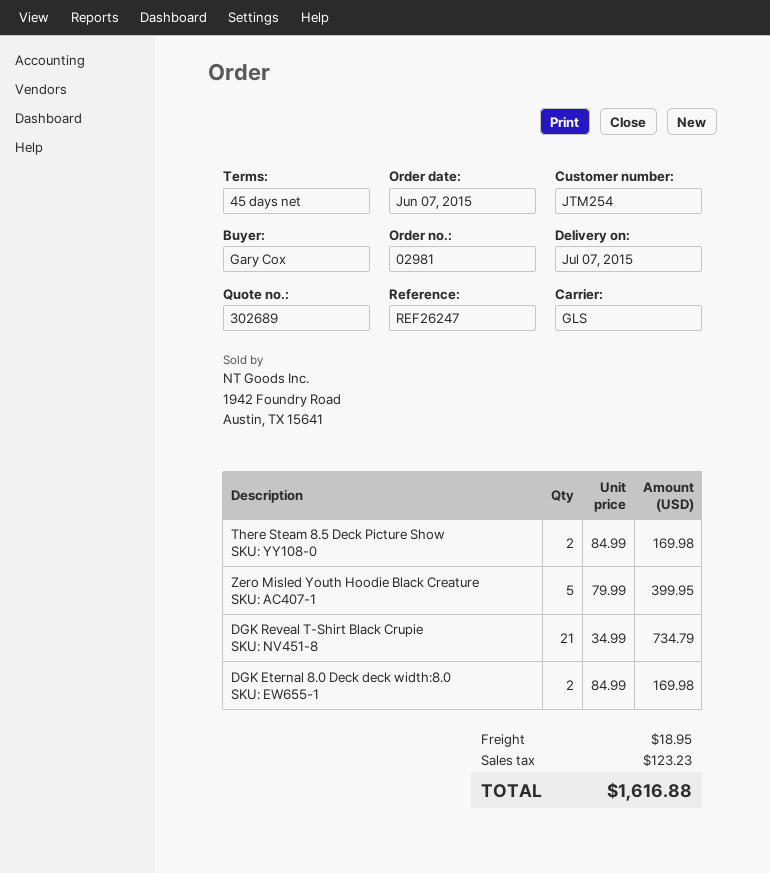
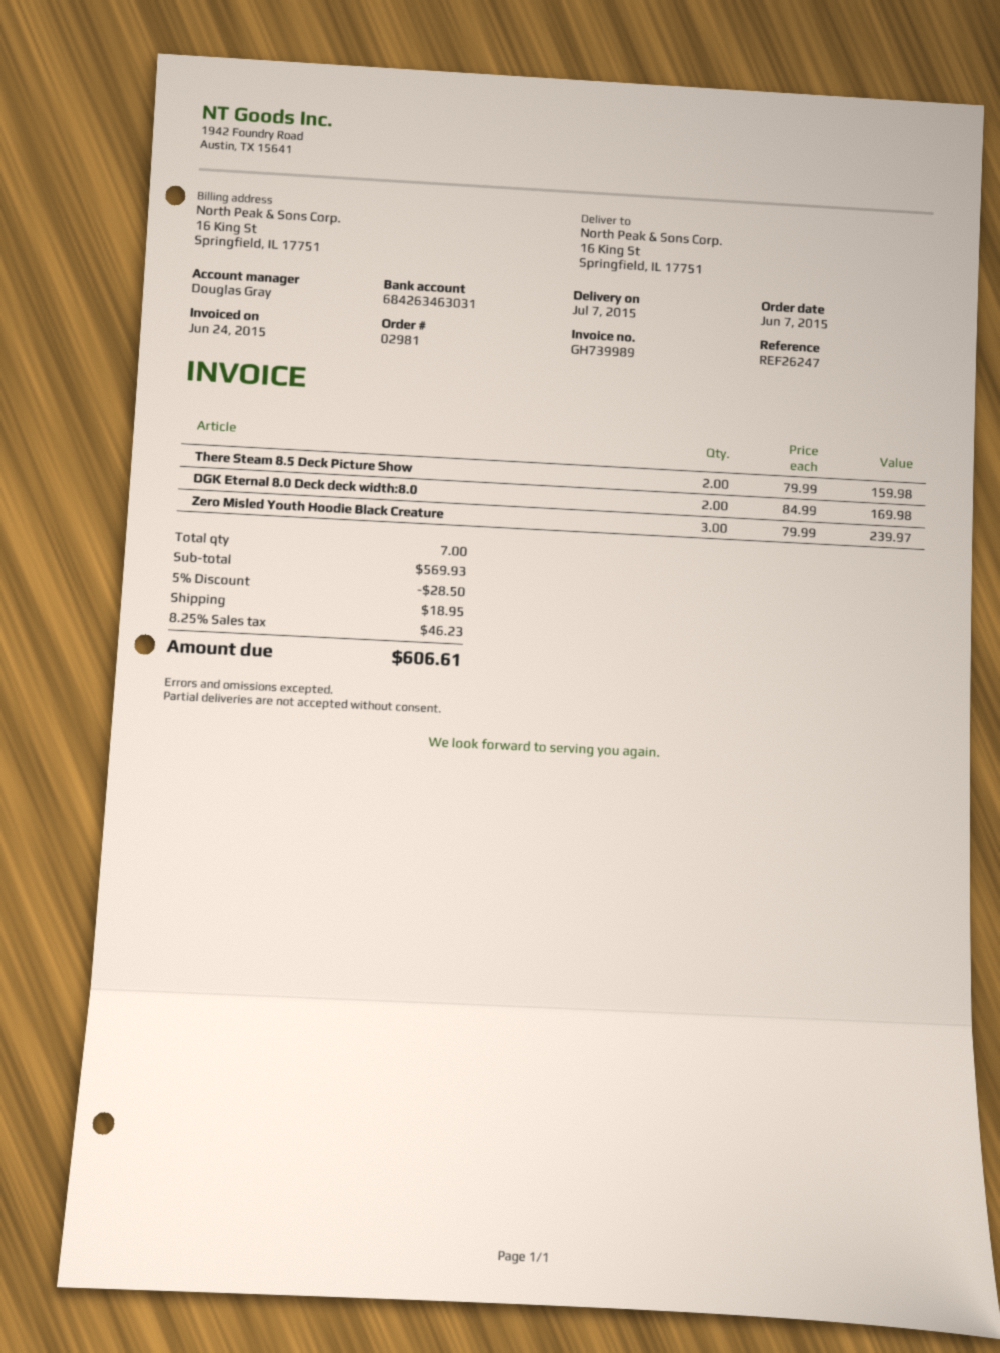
There Steam 8.5 Deck Picture Show: 2 x 84.99 = 169.98 -> 2 x 79.99 = 159.98
Zero Misled Youth Hoodie Black Creature: 5 x 79.99 = 399.95 -> 3 x 79.99 = 239.97
DGK Reveal T-Shirt Black Crupie: 21 x 34.99 = 734.79 -> none
discount: none -> 5% = 28.50
tax: 123.23 -> 46.23
total: 1616.88 -> 606.61

